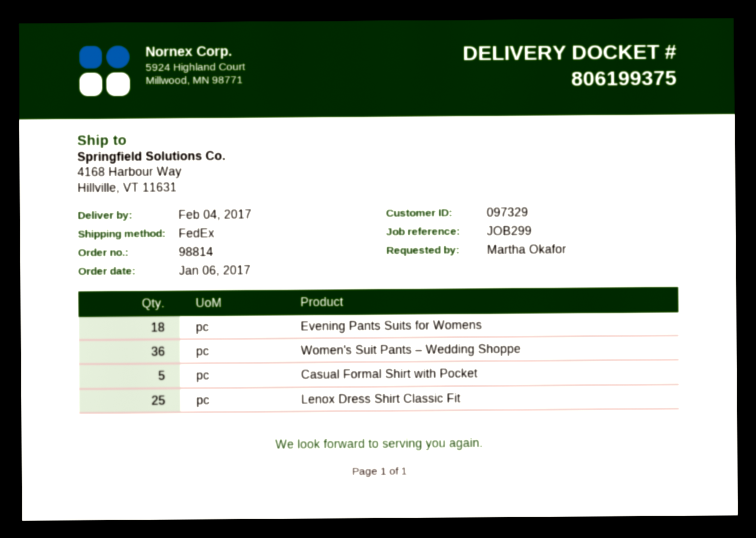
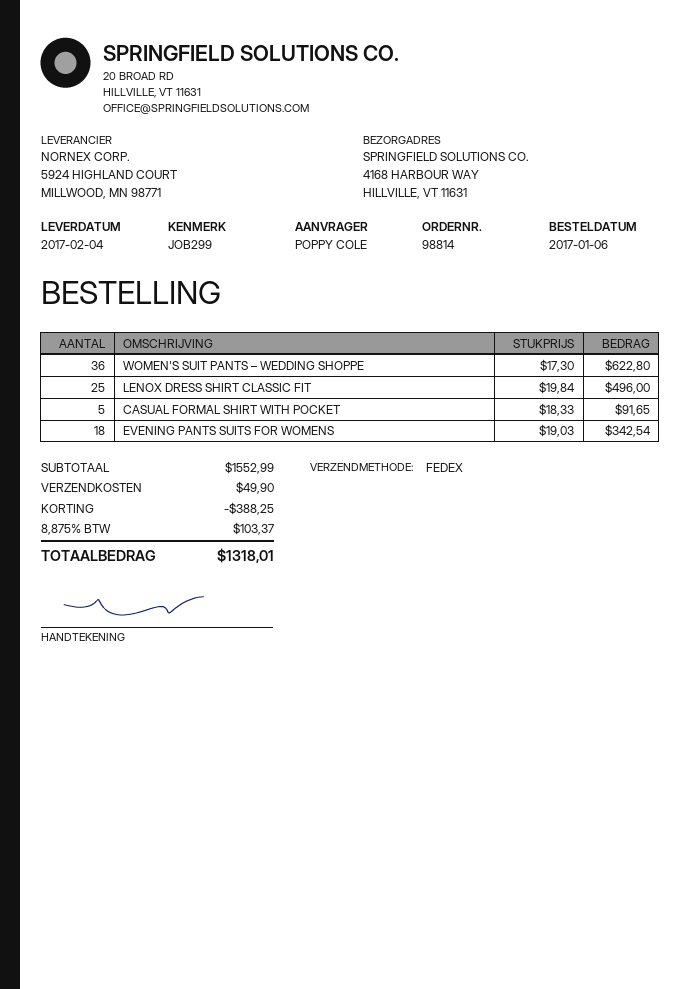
ordered by: Martha Okafor -> POPPY COLE

